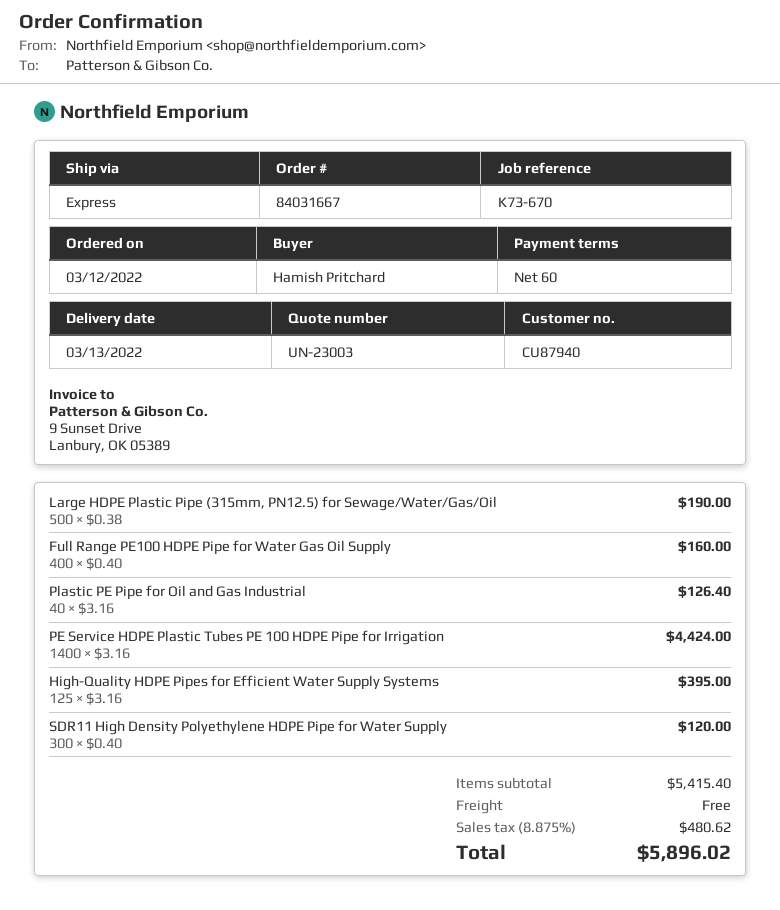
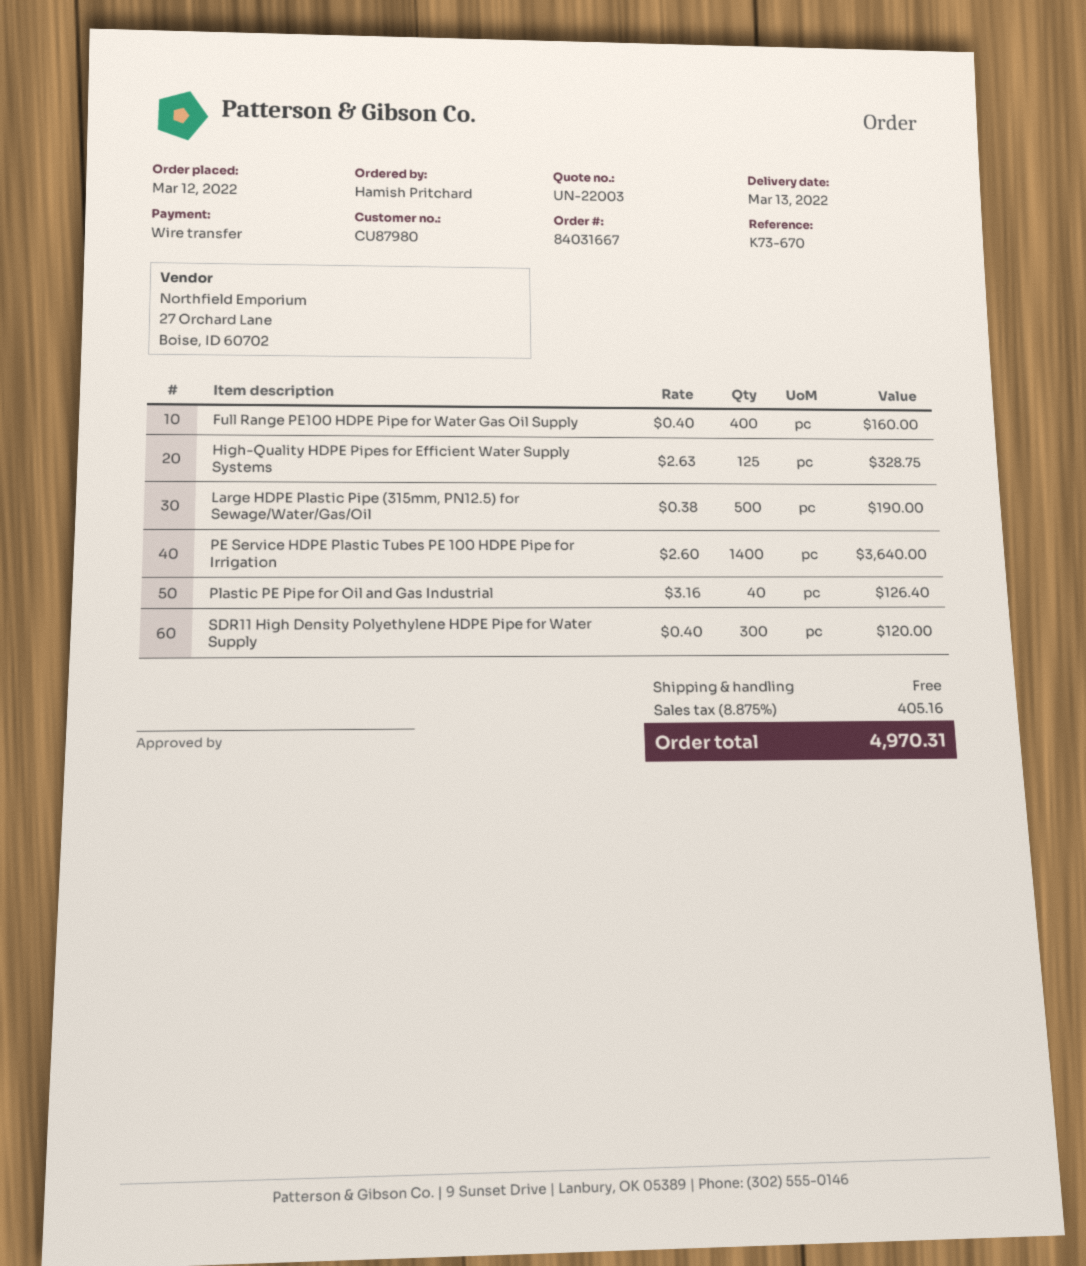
quote number: UN-23003 -> UN-22003
customer number: CU87940 -> CU87980
PE Service HDPE Plastic Tubes PE 100 HDPE Pipe for Irrigation: 1400 x 3.16 = 4424.00 -> 1400 x 2.60 = 3640.00
High-Quality HDPE Pipes for Efficient Water Supply Systems: 125 x 3.16 = 395.00 -> 125 x 2.63 = 328.75
tax: 8.875% = 480.62 -> 8.875% = 405.16
total: 5896.02 -> 4970.31

